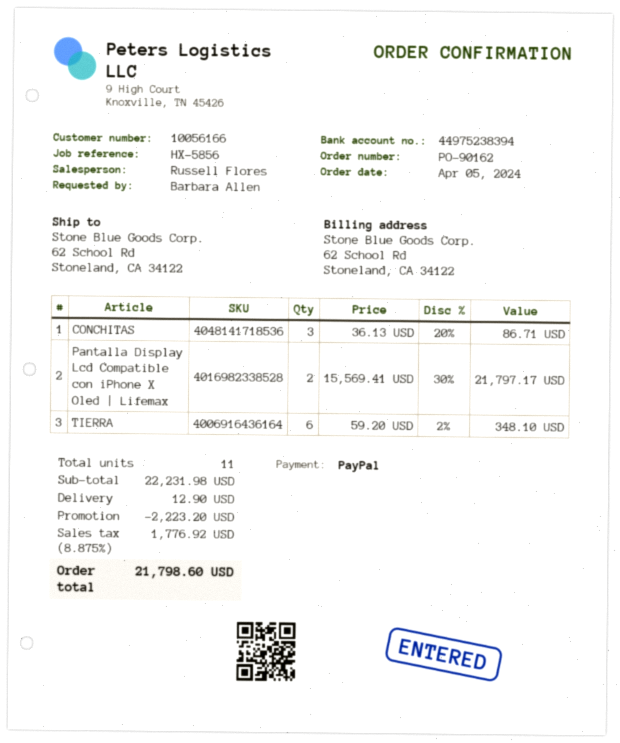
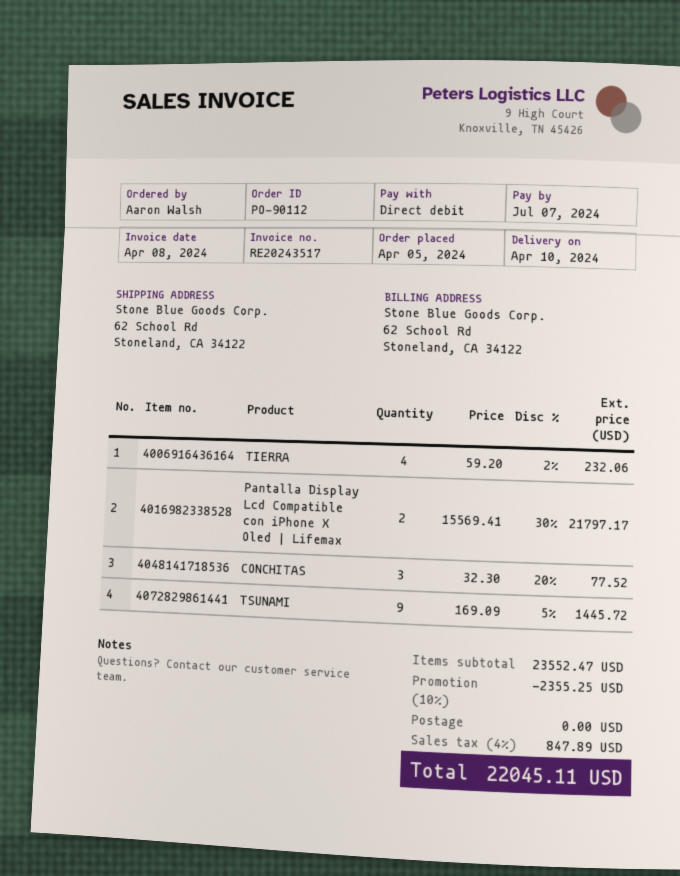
order number: PO-90162 -> PO-90112
ordered by: Barbara Allen -> Aaron Walsh
payment method: PayPal -> direct debit
CONCHITAS: 3 x 36.13 - 20% = 86.71 -> 3 x 32.30 - 20% = 77.52
TIERRA: 6 x 59.20 - 2% = 348.10 -> 4 x 59.20 - 2% = 232.06
TSUNAMI: none -> 9 x 169.09 - 5% = 1445.72
subtotal: 22231.98 -> 23552.47
discount: 2223.20 -> 2355.25
shipping: 12.90 -> 0.00
tax: 8.875% = 1776.92 -> 4% = 847.89
total: 21798.60 -> 22045.11

